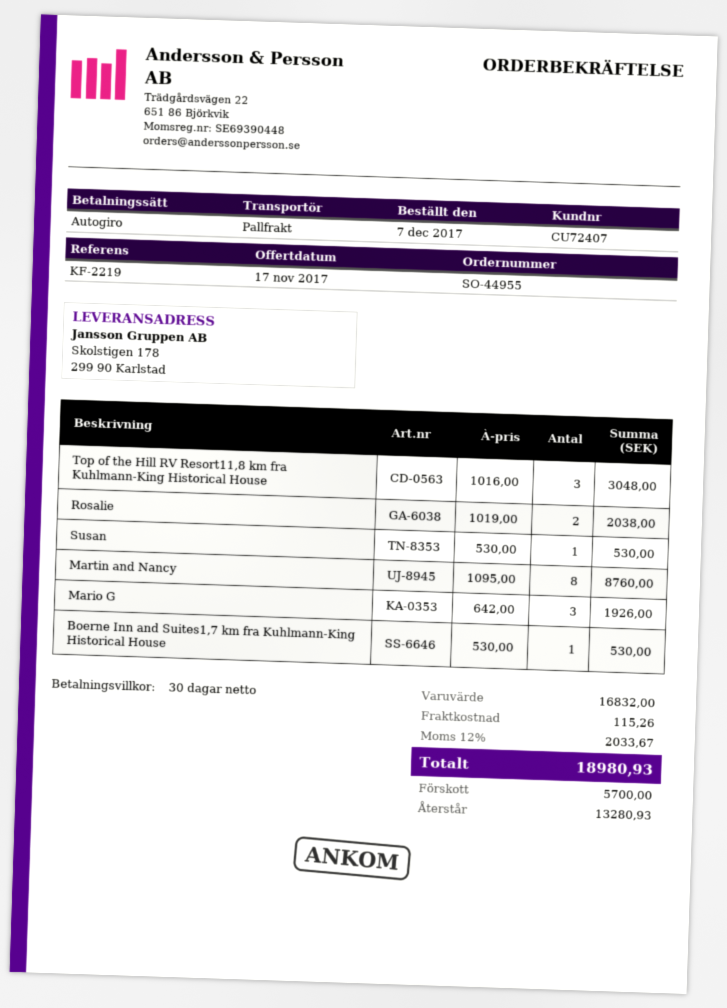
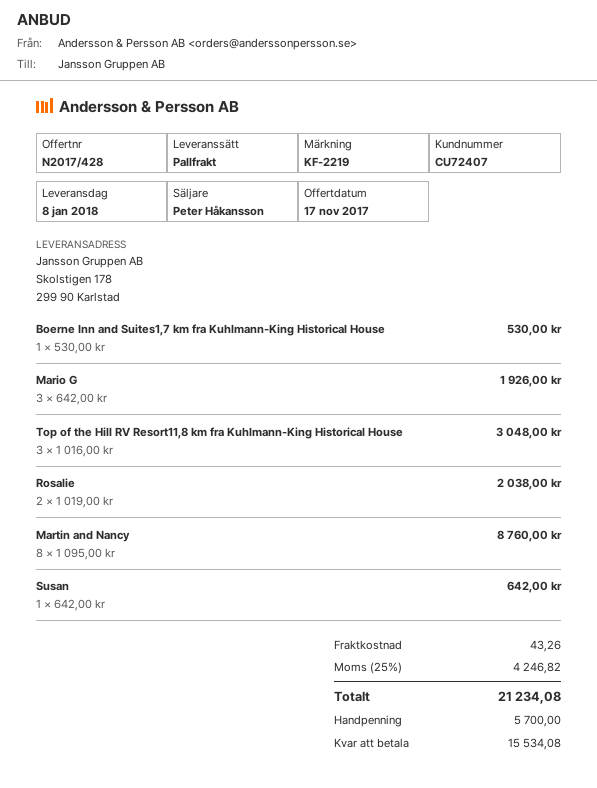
Susan: 1 x 530.00 = 530.00 -> 1 x 642.00 = 642.00
shipping: 115.26 -> 43.26
tax: 12% = 2033.67 -> 25% = 4246.82
total: 18980.93 -> 21234.08
balance: 13280.93 -> 15534.08

